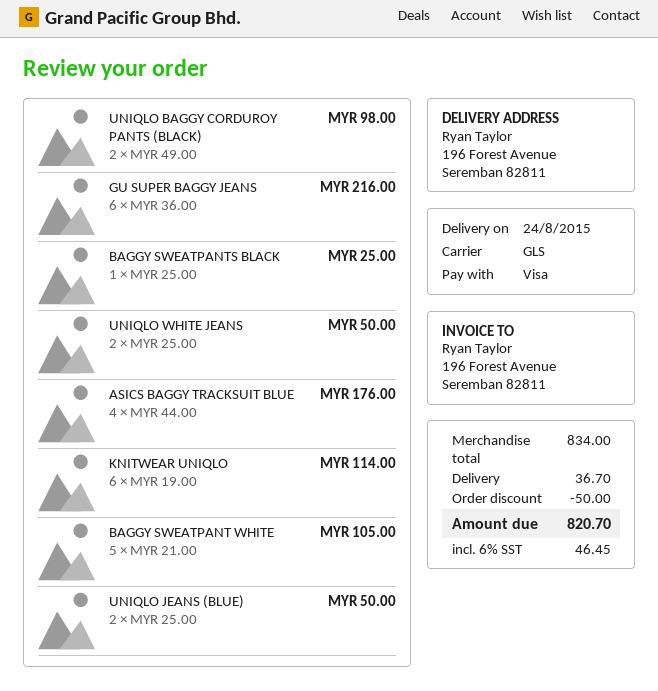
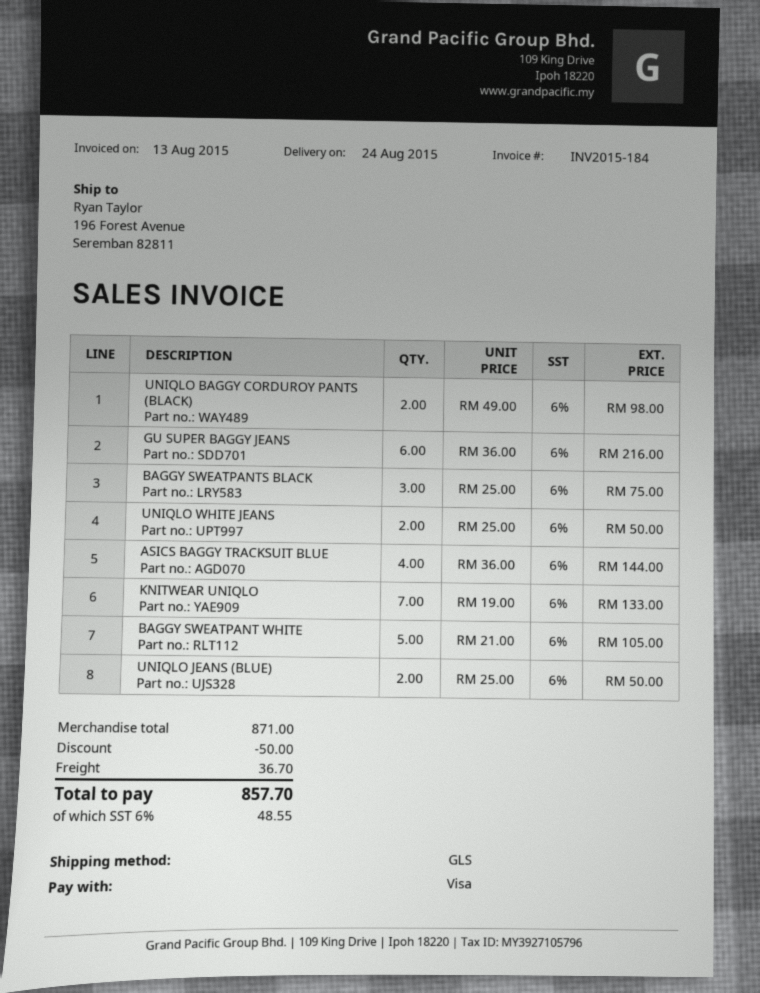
BAGGY SWEATPANTS BLACK: 1 x 25.00 = 25.00 -> 3 x 25.00 = 75.00
ASICS BAGGY TRACKSUIT BLUE: 4 x 44.00 = 176.00 -> 4 x 36.00 = 144.00
KNITWEAR UNIQLO: 6 x 19.00 = 114.00 -> 7 x 19.00 = 133.00
subtotal: 834.00 -> 871.00
tax: 6% = 46.45 -> 6% = 48.55
total: 820.70 -> 857.70

